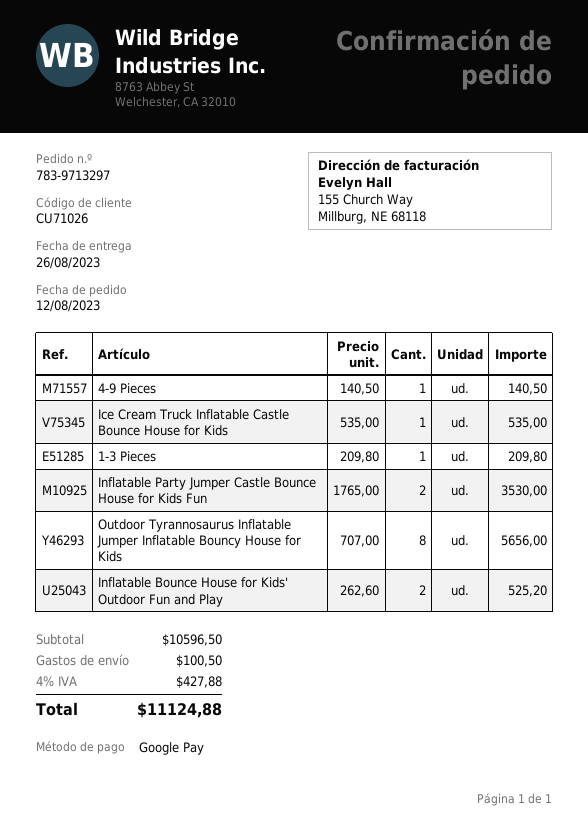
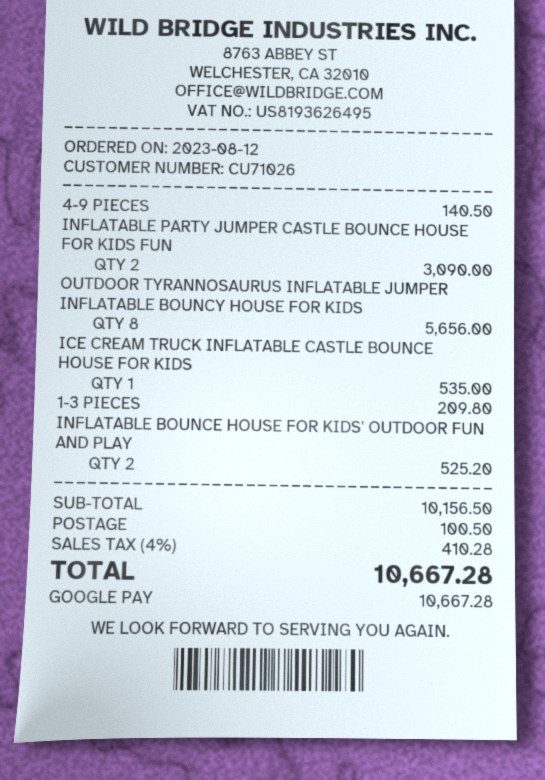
Inflatable Party Jumper Castle Bounce House for Kids Fun: 2 for 3530.00 -> 2 for 3090.00
subtotal: 10596.50 -> 10156.50
tax: 4% = 427.88 -> 4% = 410.28
total: 11124.88 -> 10667.28

